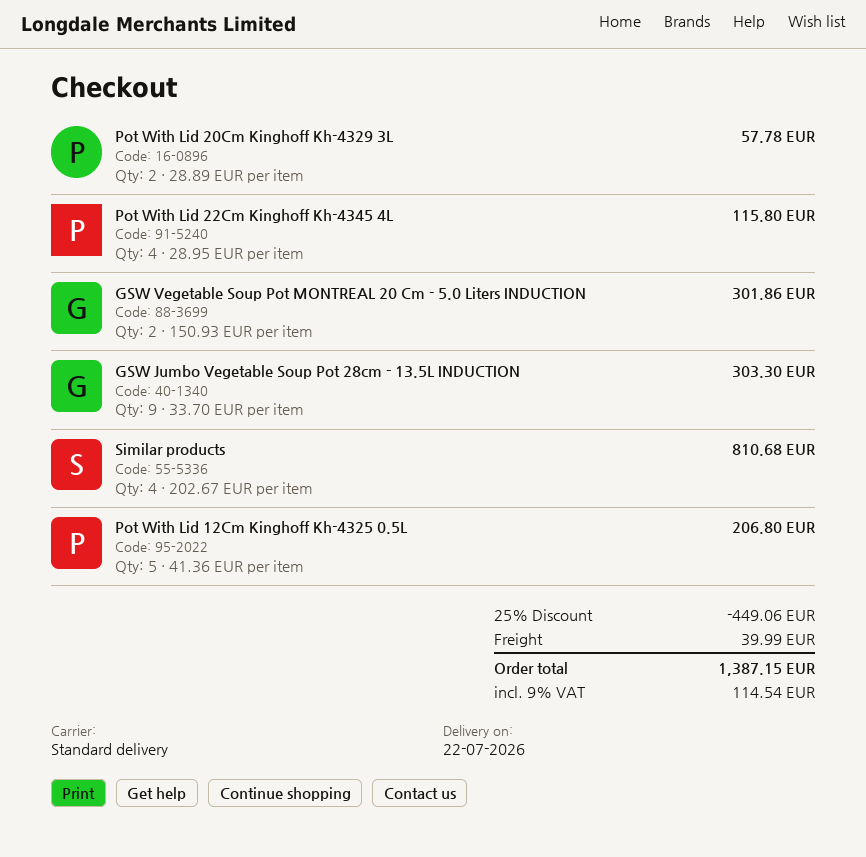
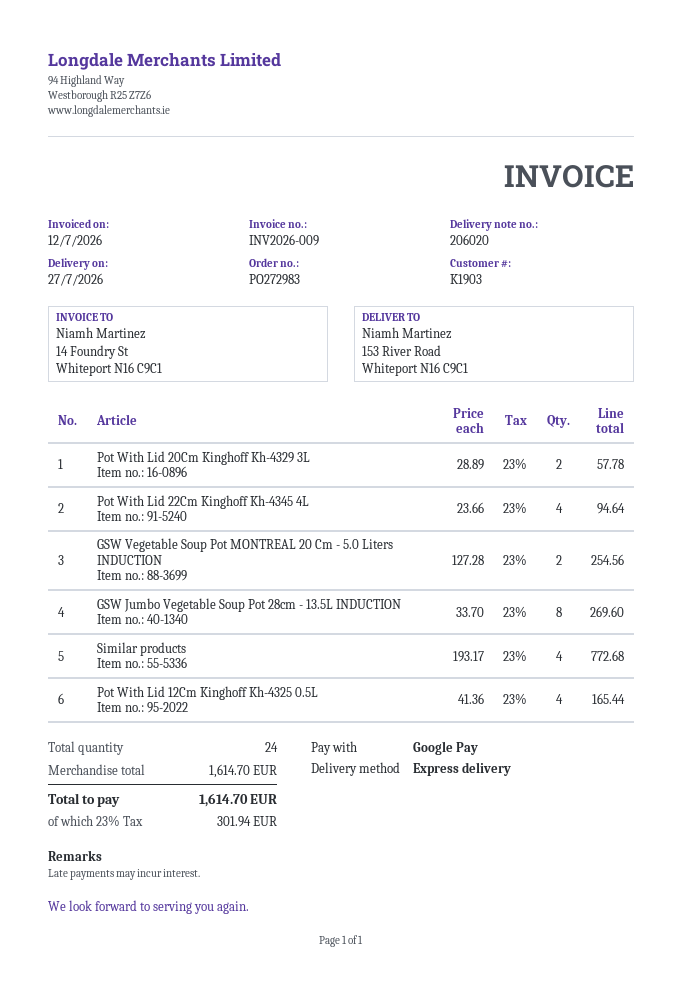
delivery date: 2026-07-22 -> 2026-07-27
shipping method: standard -> express
Pot With Lid 22Cm Kinghoff Kh-4345 4L: 4 x 28.95 = 115.80 -> 4 x 23.66 = 94.64
GSW Vegetable Soup Pot MONTREAL 20 Cm - 5.0 Liters INDUCTION: 2 x 150.93 = 301.86 -> 2 x 127.28 = 254.56
GSW Jumbo Vegetable Soup Pot 28cm - 13.5L INDUCTION: 9 x 33.70 = 303.30 -> 8 x 33.70 = 269.60
Similar products: 4 x 202.67 = 810.68 -> 4 x 193.17 = 772.68
Pot With Lid 12Cm Kinghoff Kh-4325 0.5L: 5 x 41.36 = 206.80 -> 4 x 41.36 = 165.44
discount: 25% = 449.06 -> none
shipping: 39.99 -> none
tax: 9% = 114.54 -> 23% = 301.94
total: 1387.15 -> 1614.70

